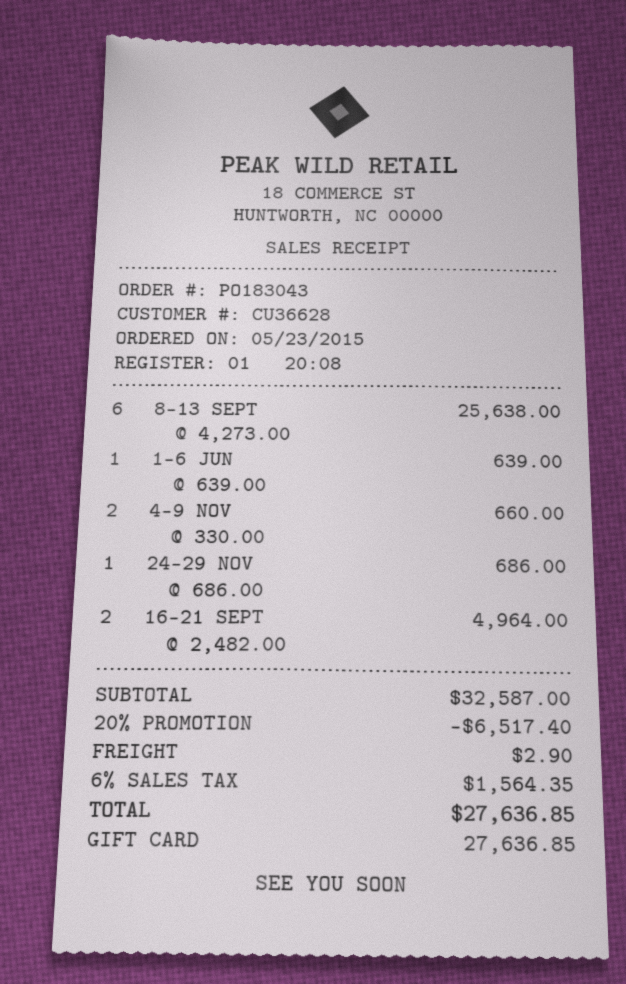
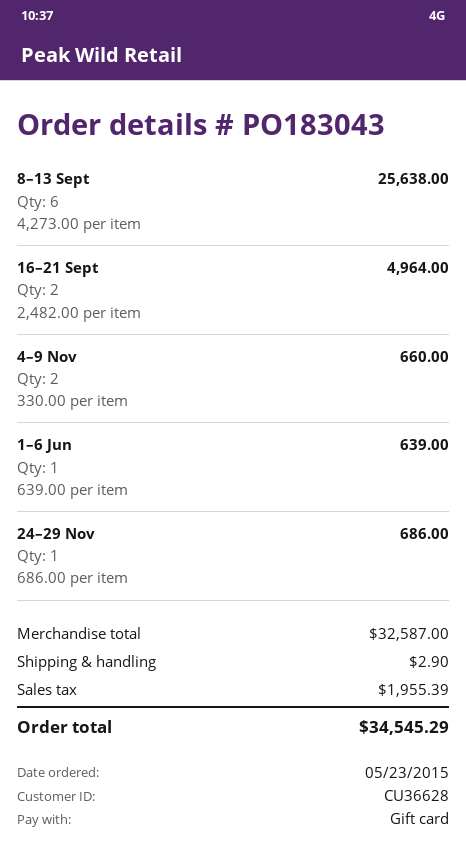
discount: 20% = 6517.40 -> none
tax: 1564.35 -> 1955.39
total: 27636.85 -> 34545.29

